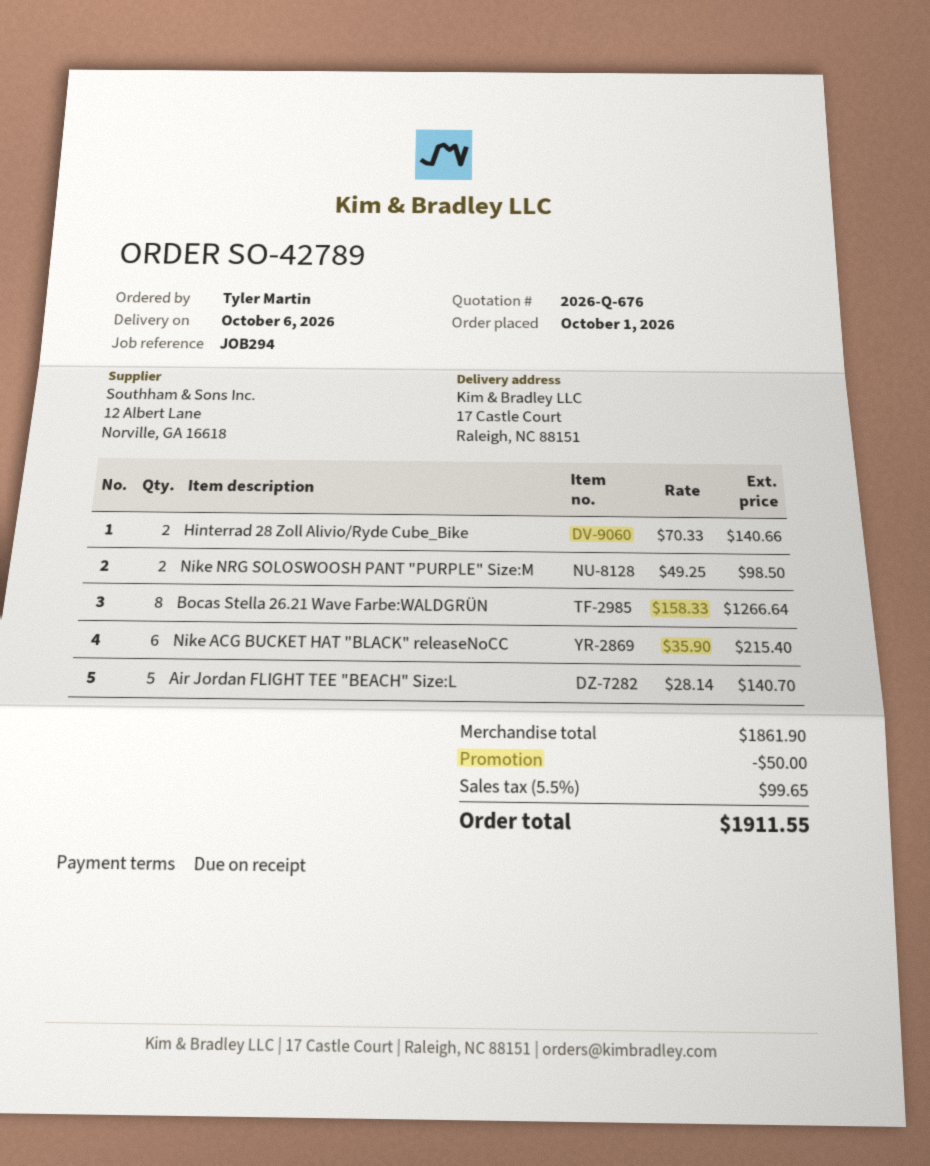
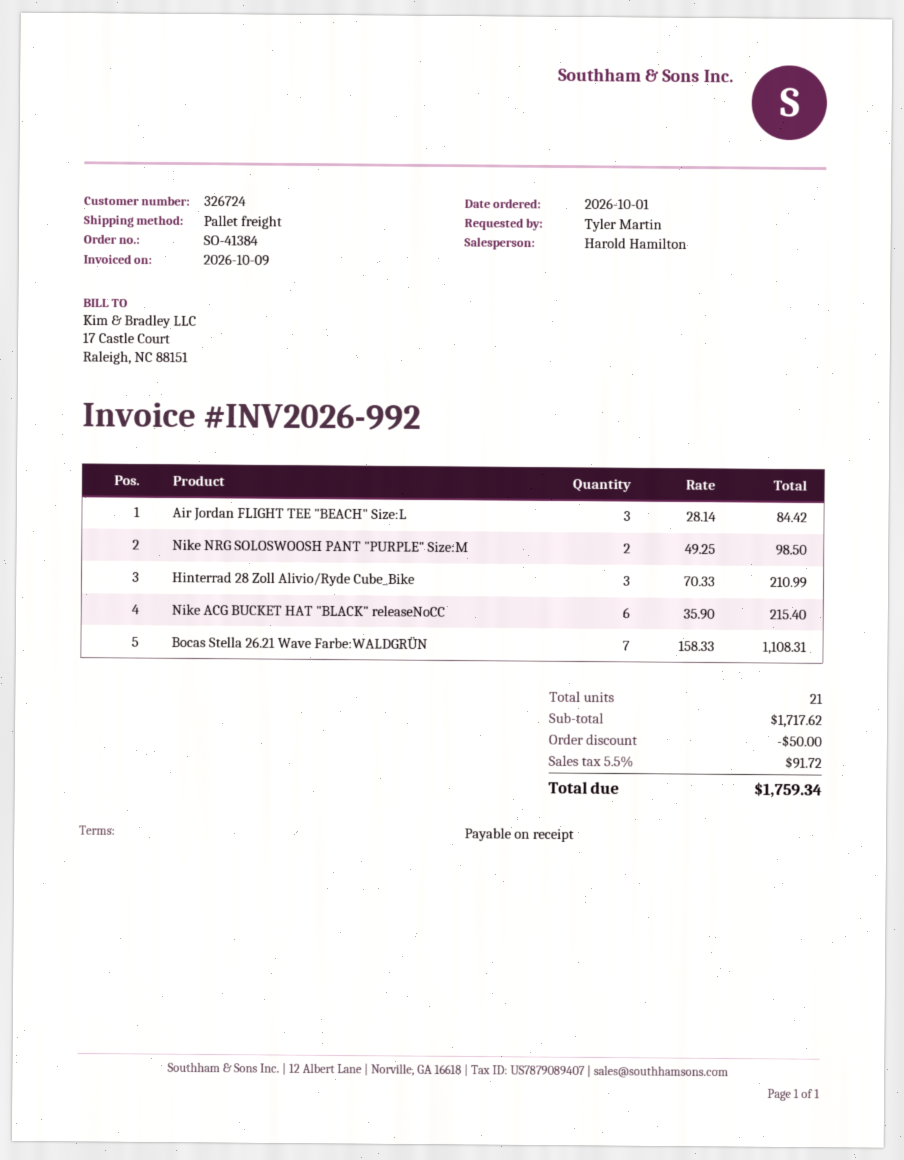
order number: SO-42789 -> SO-41384
Hinterrad 28 Zoll Alivio/Ryde Cube_Bike: 2 x 70.33 = 140.66 -> 3 x 70.33 = 210.99
Bocas Stella 26.21 Wave Farbe:WALDGRÜN: 8 x 158.33 = 1266.64 -> 7 x 158.33 = 1108.31
Air Jordan FLIGHT TEE "BEACH" Size:L: 5 x 28.14 = 140.70 -> 3 x 28.14 = 84.42
subtotal: 1861.90 -> 1717.62
tax: 5.5% = 99.65 -> 5.5% = 91.72
total: 1911.55 -> 1759.34

